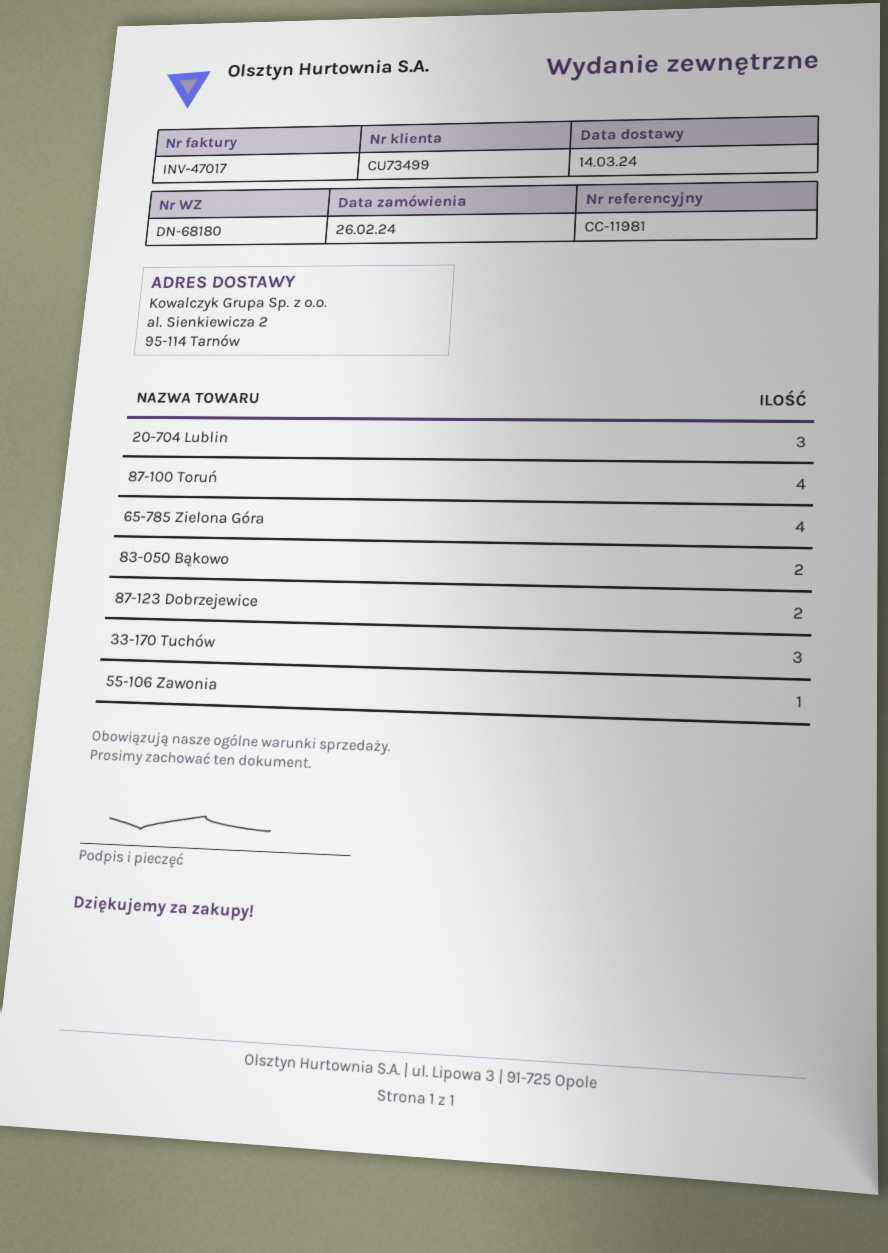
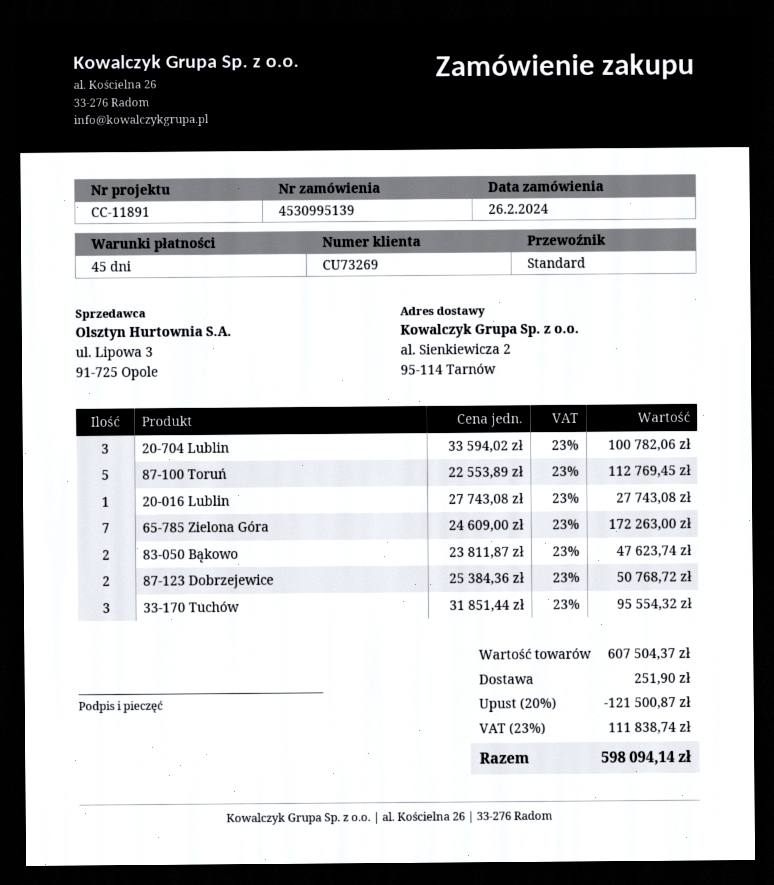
customer number: CU73499 -> CU73269
reference: CC-11981 -> CC-11891
87-100 Toruń: 4 -> 5
65-785 Zielona Góra: 4 -> 7
55-106 Zawonia: 1 -> none
20-016 Lublin: none -> 1

